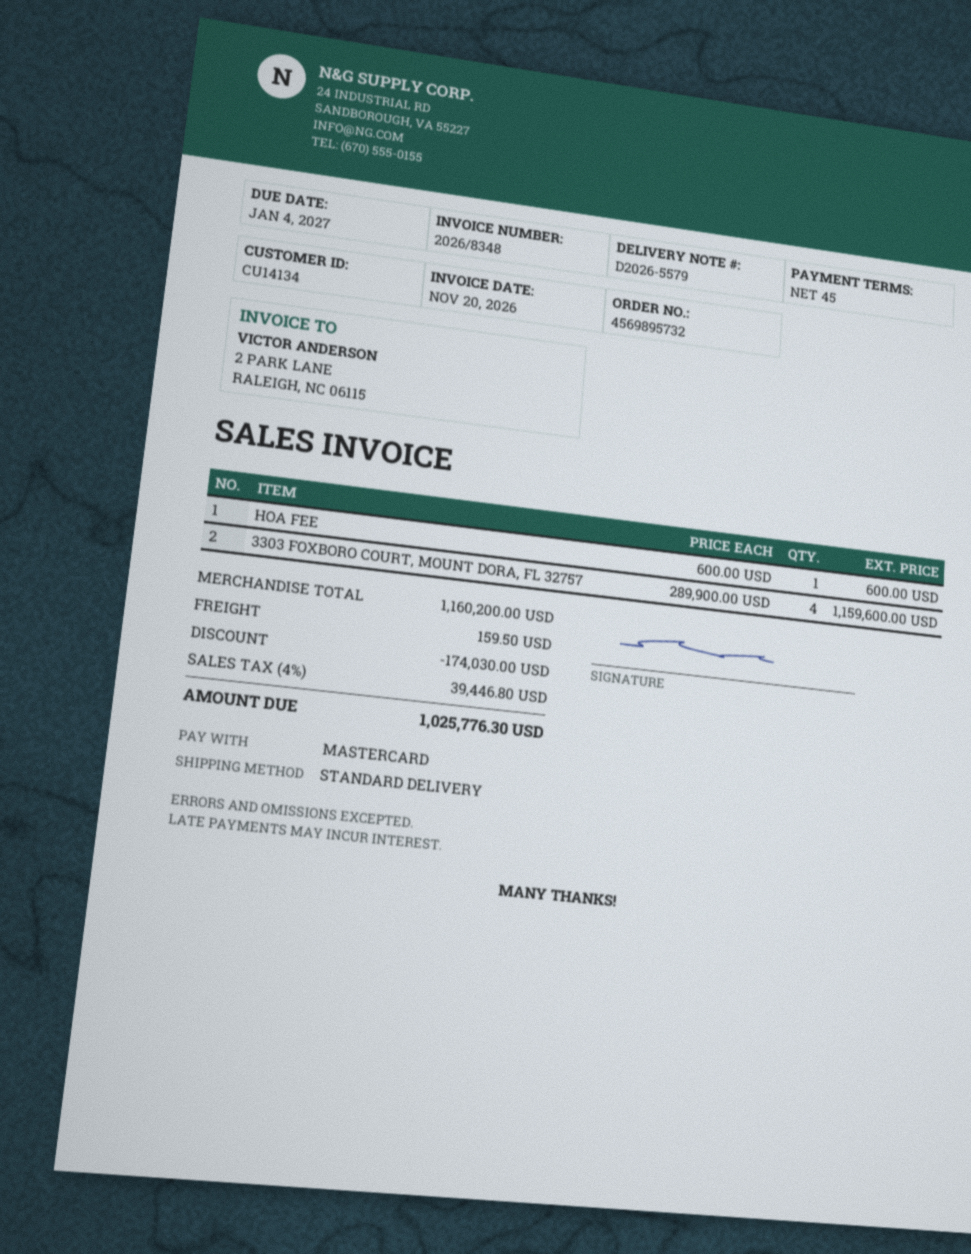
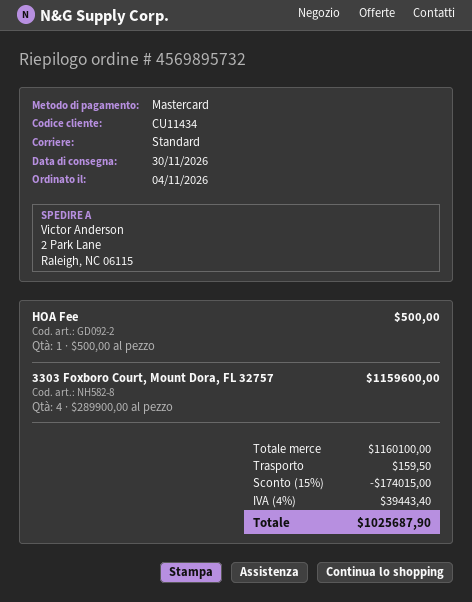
customer number: CU14134 -> CU11434
HOA FEE: 1 x 600.00 = 600.00 -> 1 x 500.00 = 500.00
subtotal: 1160200.00 -> 1160100.00
discount: 174030.00 -> 174015.00
tax: 4% = 39446.80 -> 4% = 39443.40
total: 1025776.30 -> 1025687.90

